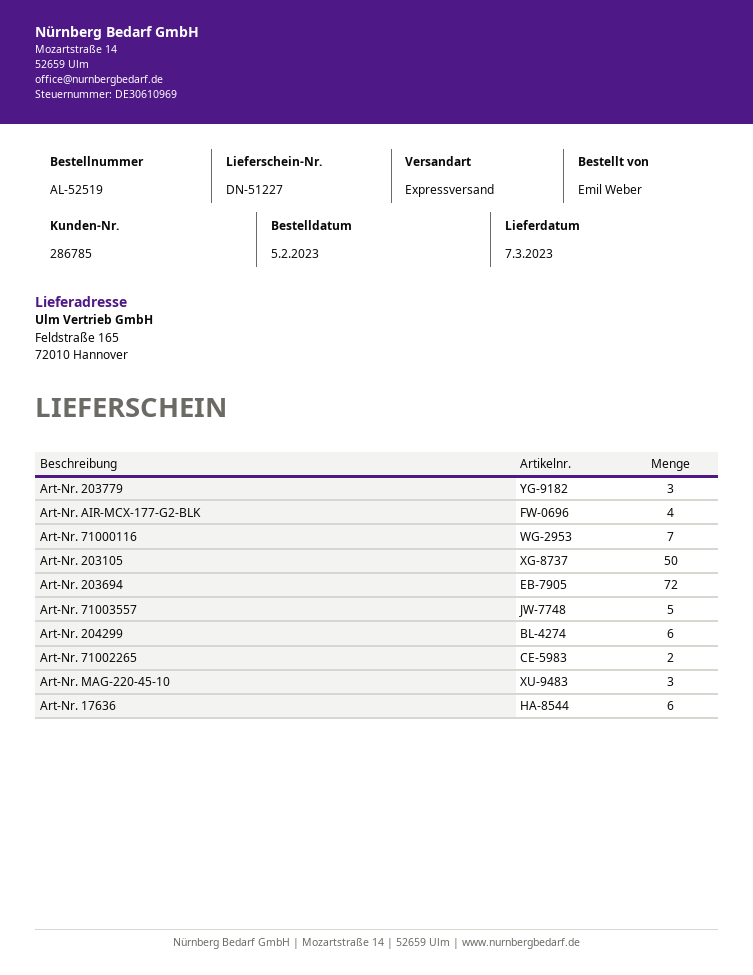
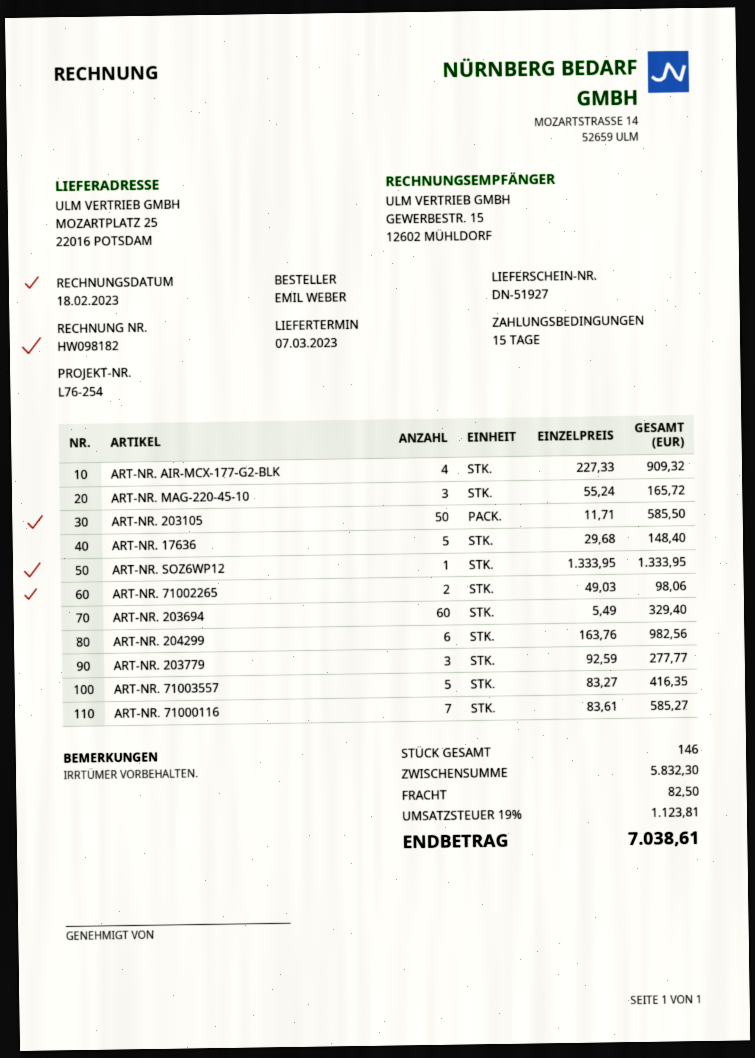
delivery note number: DN-51227 -> DN-51927
ship to: Feldstraße 165, 72010 Hannover -> MOZARTPLATZ 25, 22016 POTSDAM
Art-Nr. 203694: 72 -> 60
Art-Nr. 17636: 6 -> 5
ART-NR. SOZ6WP12: none -> 1

